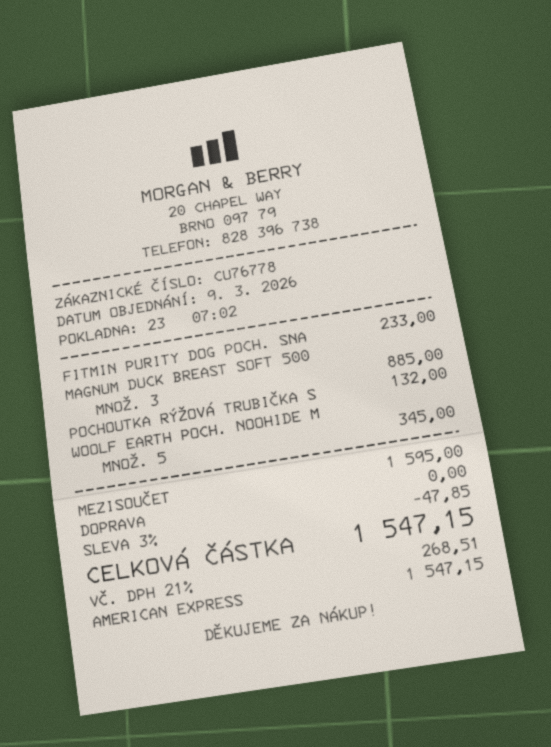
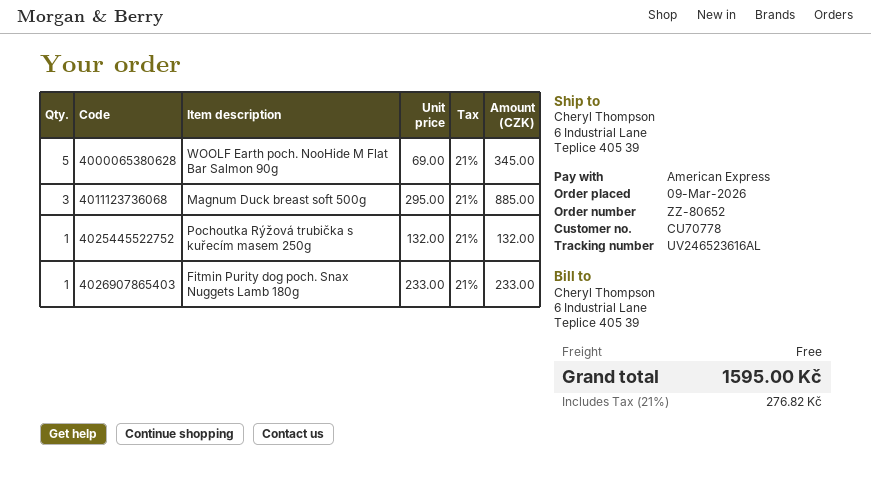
customer number: CU76778 -> CU70778
discount: 3% = 47.85 -> none
tax: 21% = 268.51 -> 21% = 276.82
total: 1547.15 -> 1595.00

